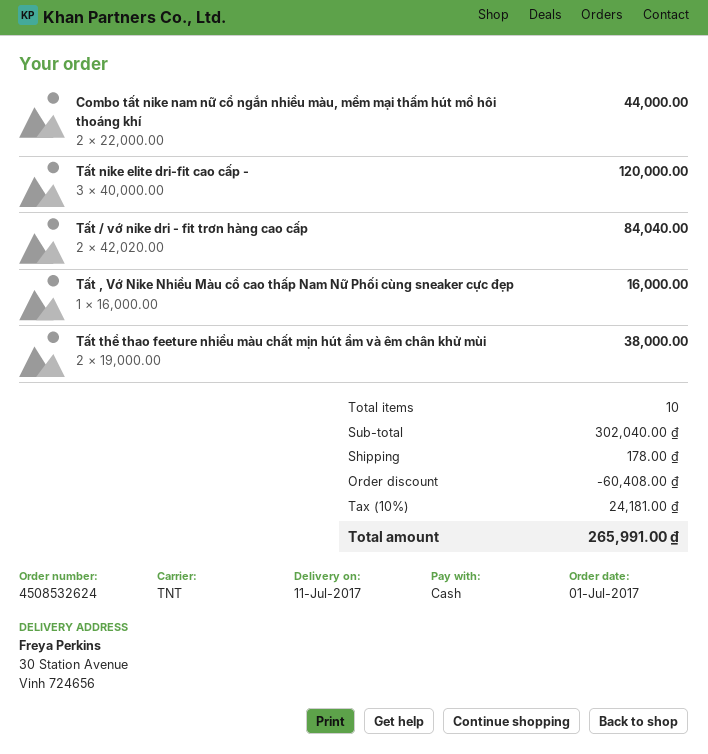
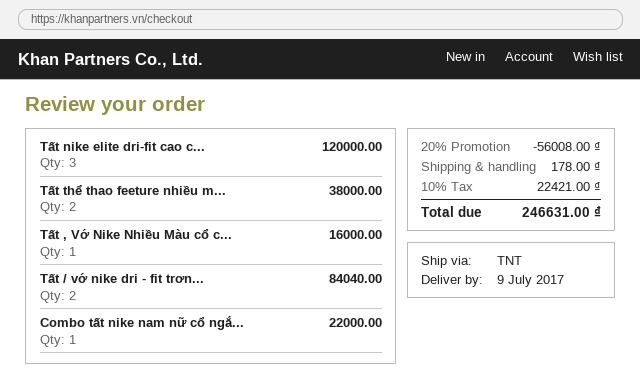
delivery date: 2017-07-11 -> 2017-07-09
Combo tất nike nam nữ cổ ngắn nhiều màu, mềm mại thấm hút mồ hôi thoáng khí: 2 for 44000.00 -> 1 for 22000.00
discount: 60408.00 -> 56008.00
tax: 10% = 24181.00 -> 10% = 22421.00
total: 265991.00 -> 246631.00

